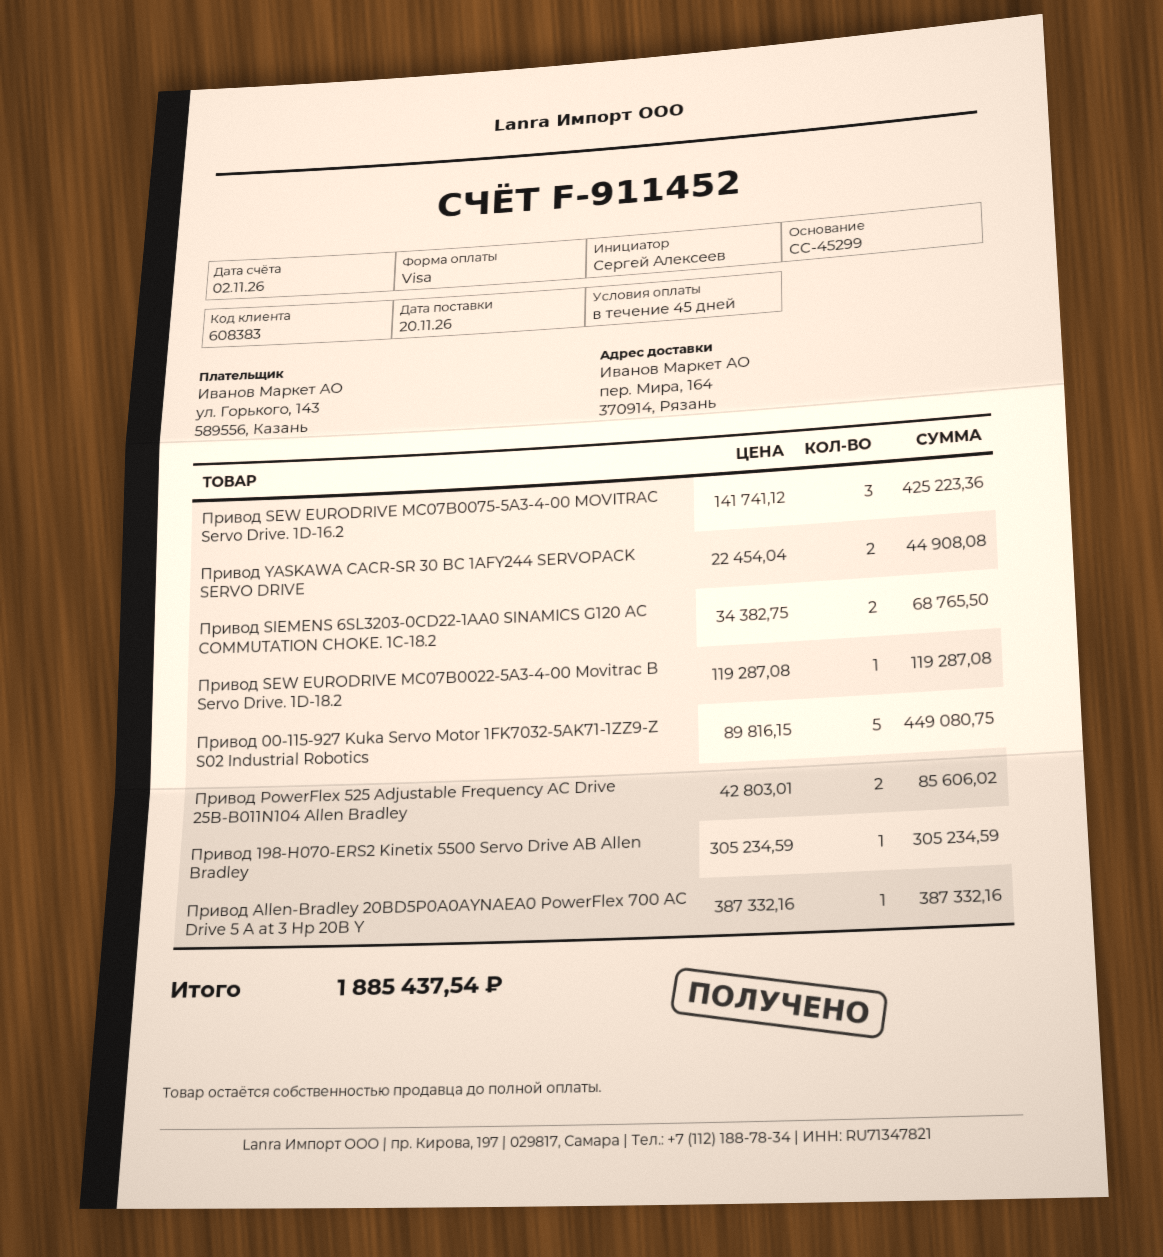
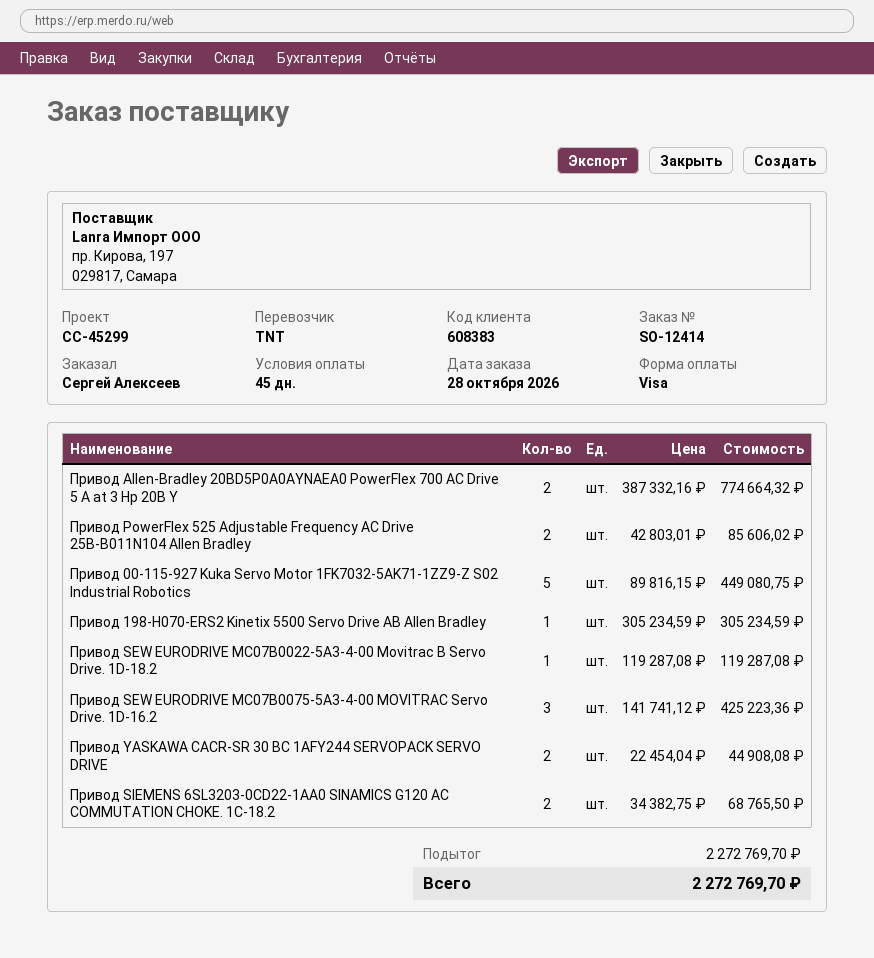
Привод Allen-Bradley 20BD5P0A0AYNAEA0 PowerFlex 700 AC Drive 5 A at 3 Hp 20B Y: 1 x 387332.16 = 387332.16 -> 2 x 387332.16 = 774664.32
total: 1885437.54 -> 2272769.70

